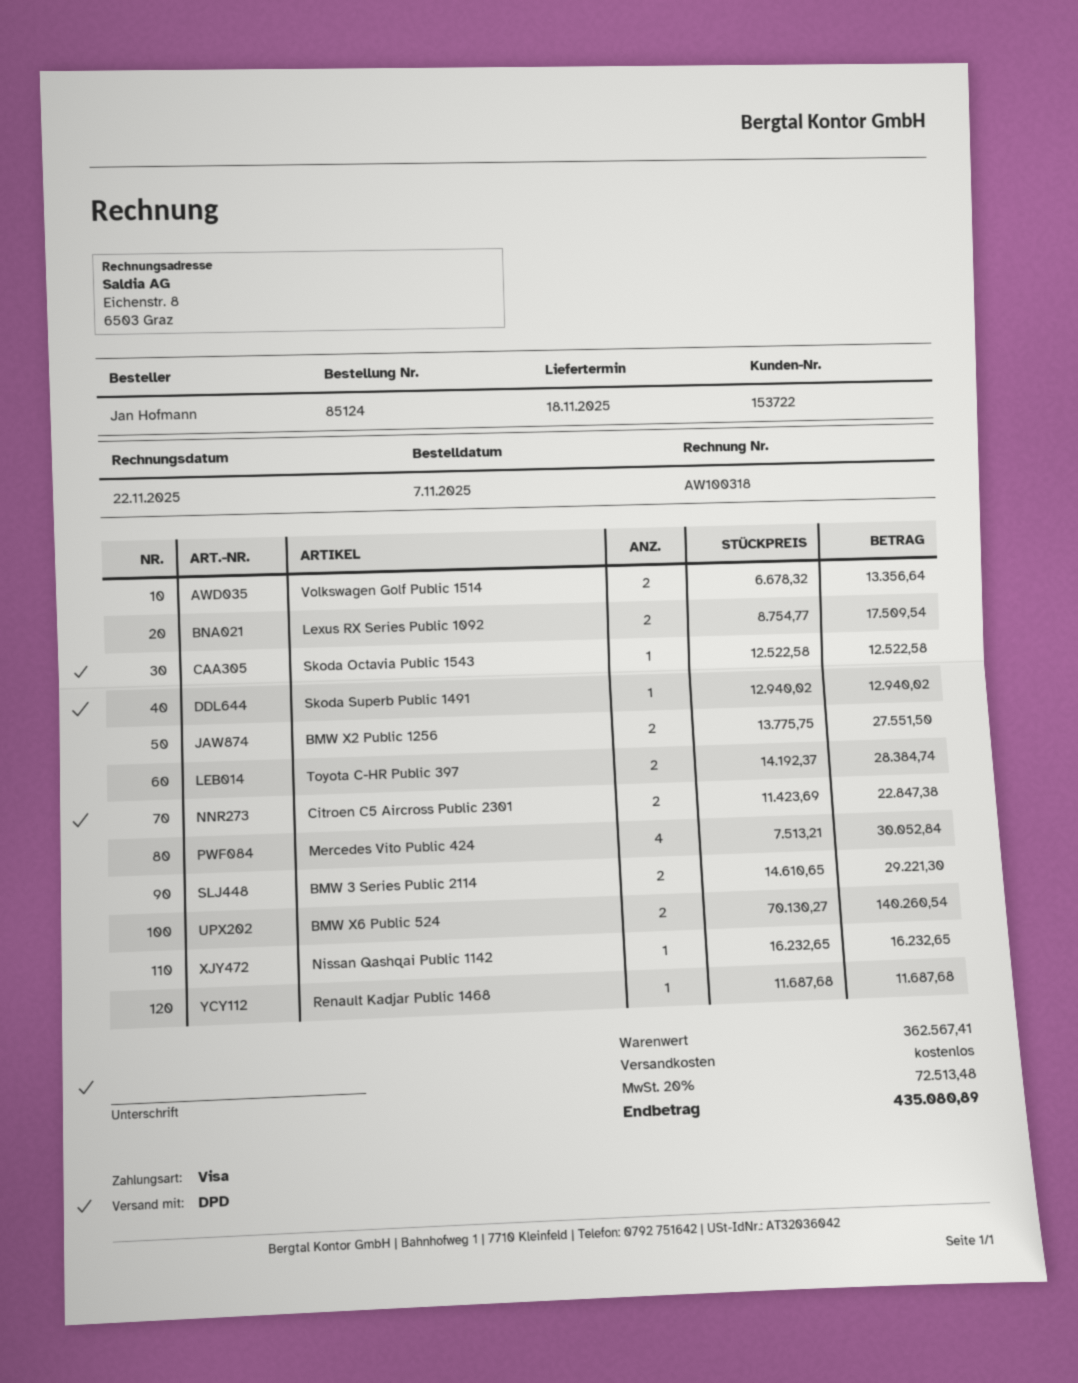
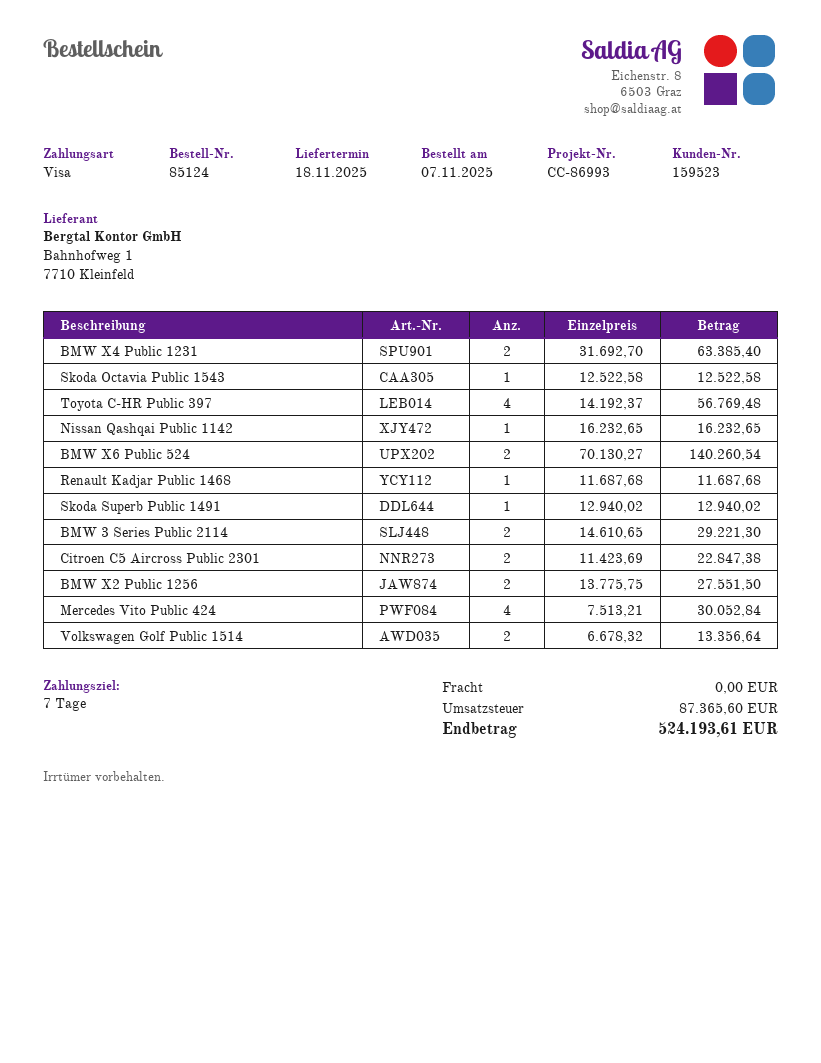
customer number: 153722 -> 159523
Lexus RX Series Public 1092: 2 x 8754.77 = 17509.54 -> none
Toyota C-HR Public 397: 2 x 14192.37 = 28384.74 -> 4 x 14192.37 = 56769.48
BMW X4 Public 1231: none -> 2 x 31692.70 = 63385.40
tax: 72513.48 -> 87365.60
total: 435080.89 -> 524193.61

